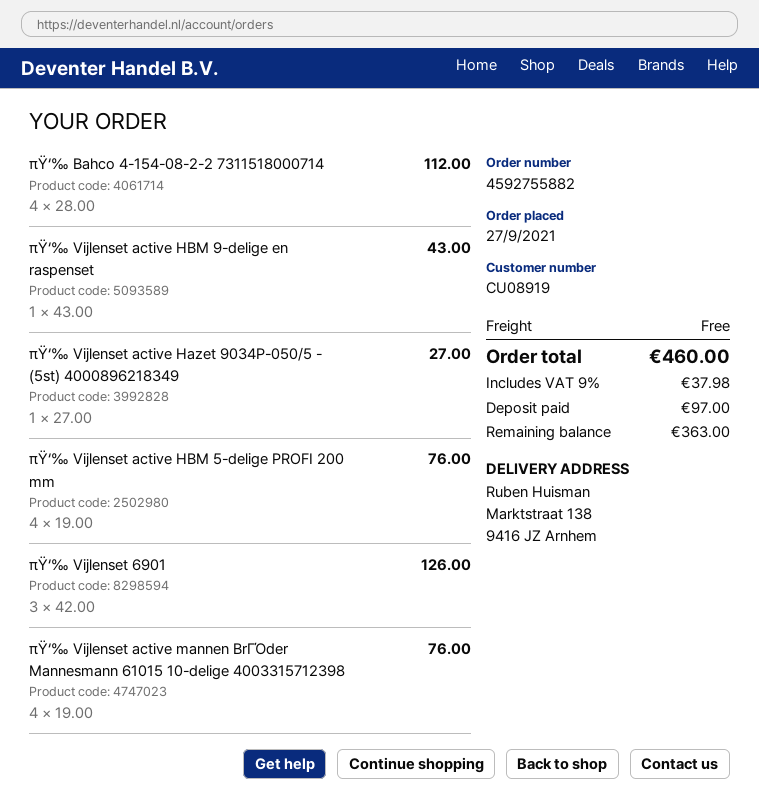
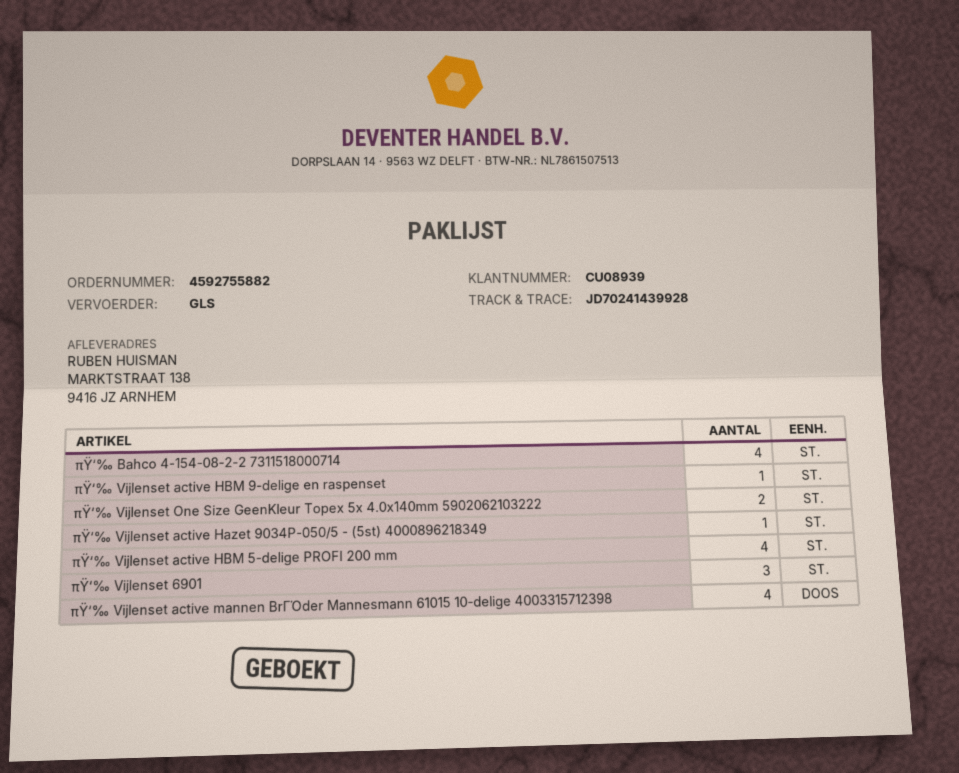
customer number: CU08919 -> CU08939
πŸ‘‰ Vijlenset One Size GeenKleur Topex 5x 4.0x140mm 5902062103222: none -> 2

